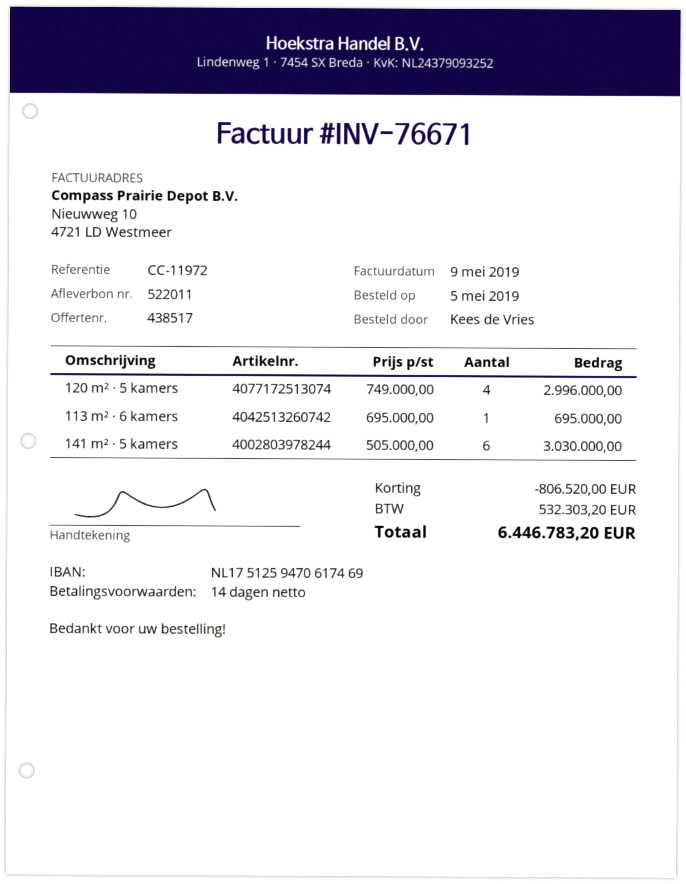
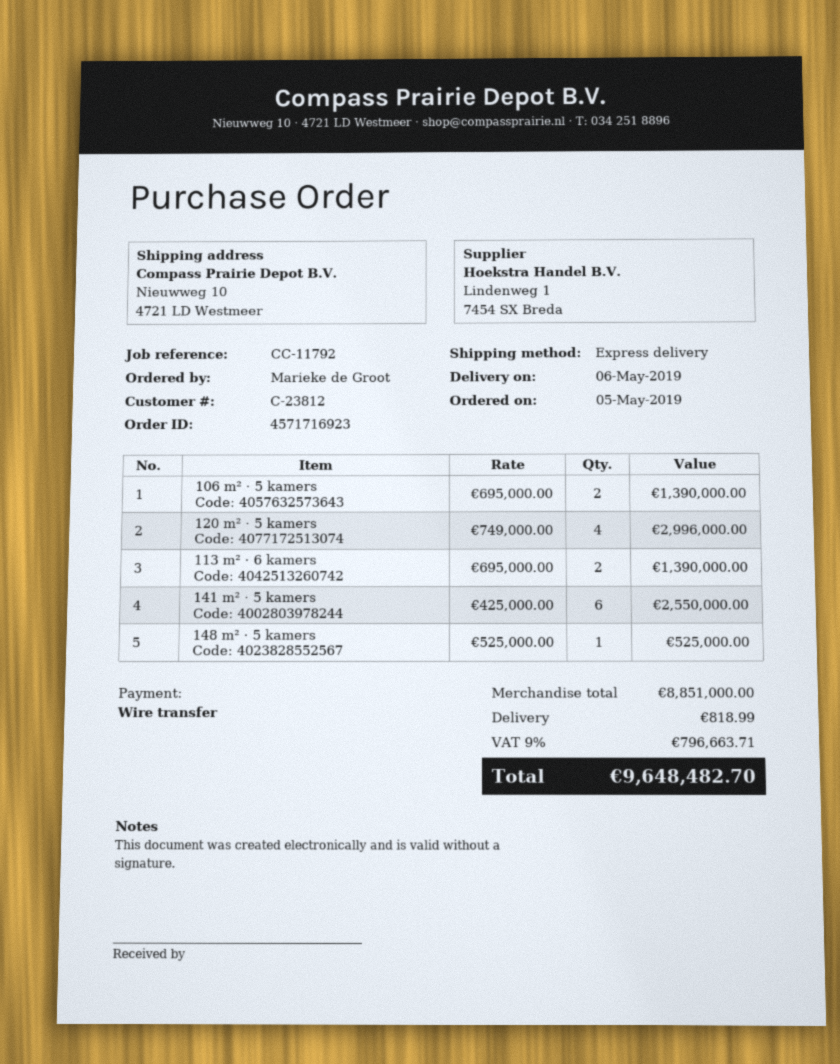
reference: CC-11972 -> CC-11792
ordered by: Kees de Vries -> Marieke de Groot
113 m² · 6 kamers: 1 x 695000.00 = 695000.00 -> 2 x 695000.00 = 1390000.00
141 m² · 5 kamers: 6 x 505000.00 = 3030000.00 -> 6 x 425000.00 = 2550000.00
106 m² · 5 kamers: none -> 2 x 695000.00 = 1390000.00
148 m² · 5 kamers: none -> 1 x 525000.00 = 525000.00
discount: 806520.00 -> none
shipping: none -> 818.99
tax: 532303.20 -> 796663.71
total: 6446783.20 -> 9648482.70

